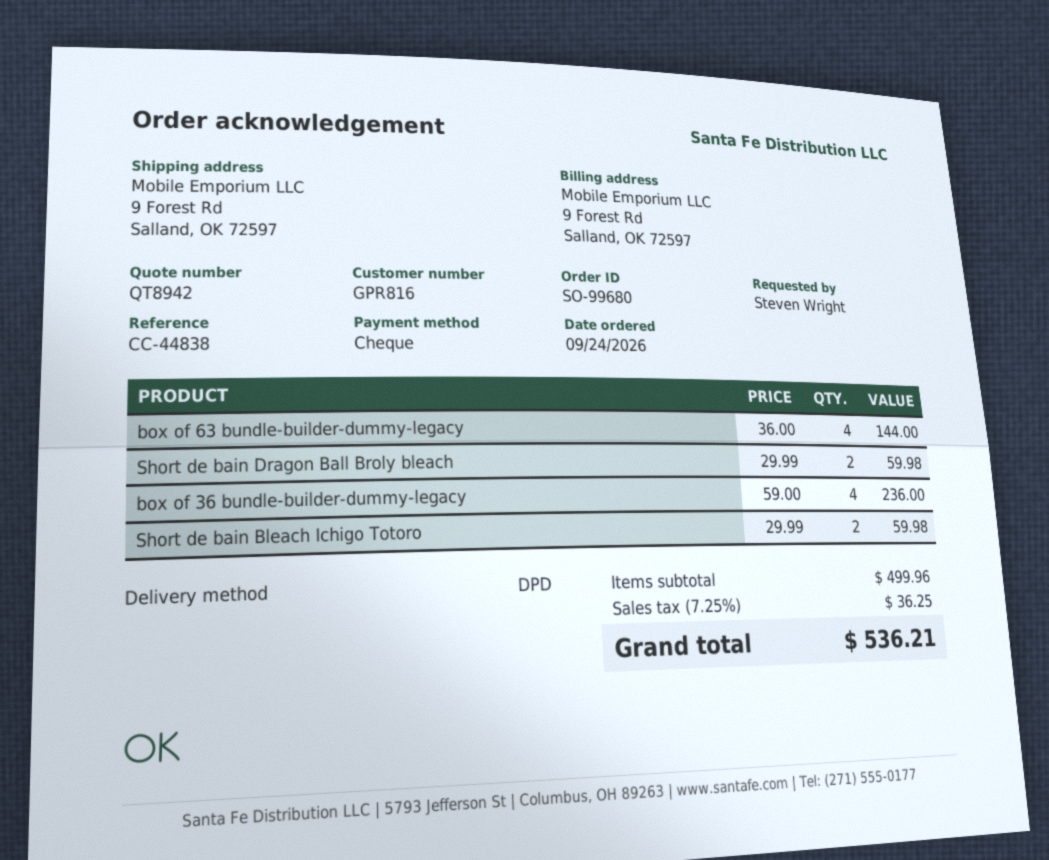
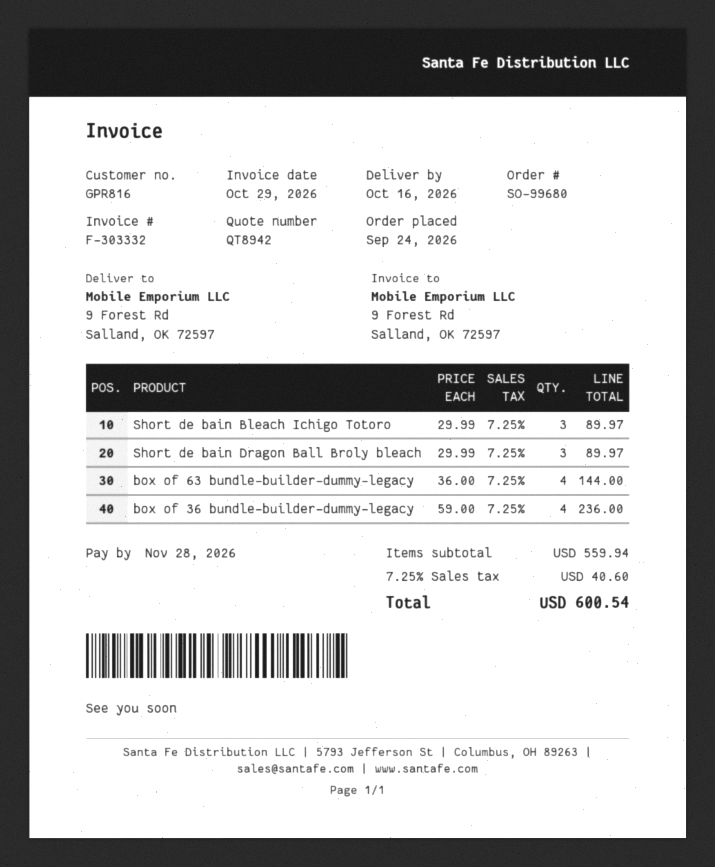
Short de bain Dragon Ball Broly bleach: 2 x 29.99 = 59.98 -> 3 x 29.99 = 89.97
Short de bain Bleach Ichigo Totoro: 2 x 29.99 = 59.98 -> 3 x 29.99 = 89.97
subtotal: 499.96 -> 559.94
tax: 7.25% = 36.25 -> 7.25% = 40.60
total: 536.21 -> 600.54

